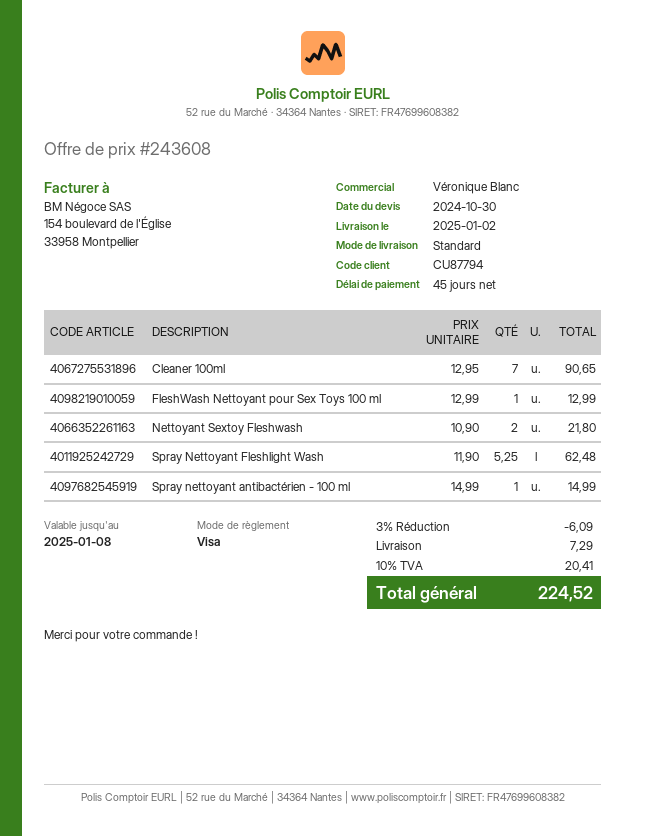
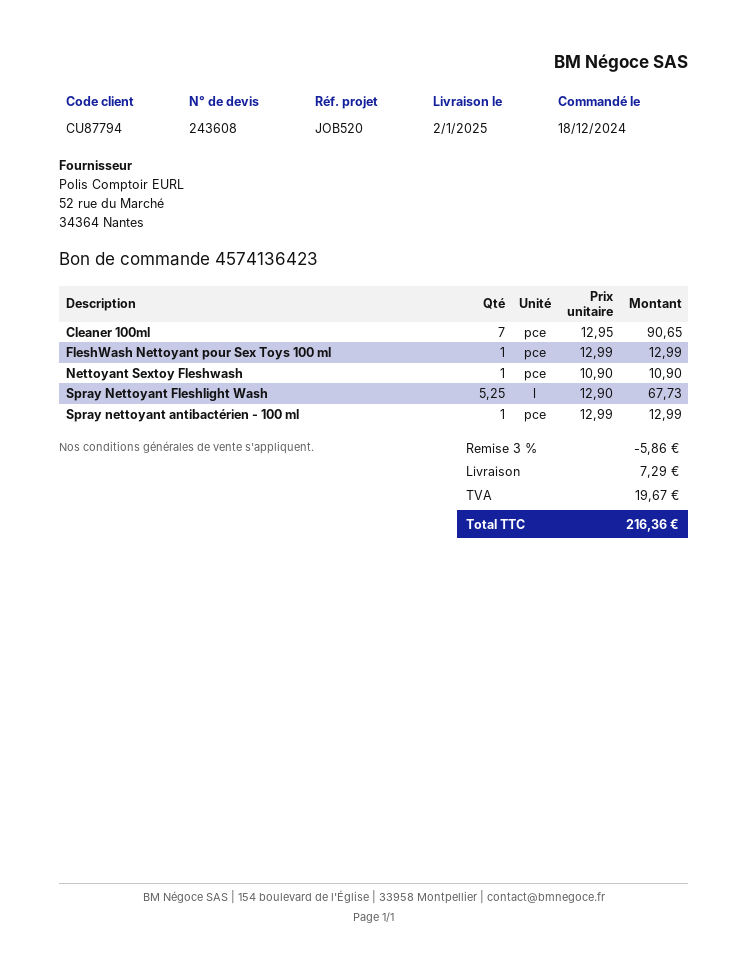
Nettoyant Sextoy Fleshwash: 2 x 10.90 = 21.80 -> 1 x 10.90 = 10.90
Spray Nettoyant Fleshlight Wash: 5.25 x 11.90 = 62.48 -> 5.25 x 12.90 = 67.73
Spray nettoyant antibactérien - 100 ml: 1 x 14.99 = 14.99 -> 1 x 12.99 = 12.99
discount: 3% = 6.09 -> 3% = 5.86
tax: 20.41 -> 19.67
total: 224.52 -> 216.36

